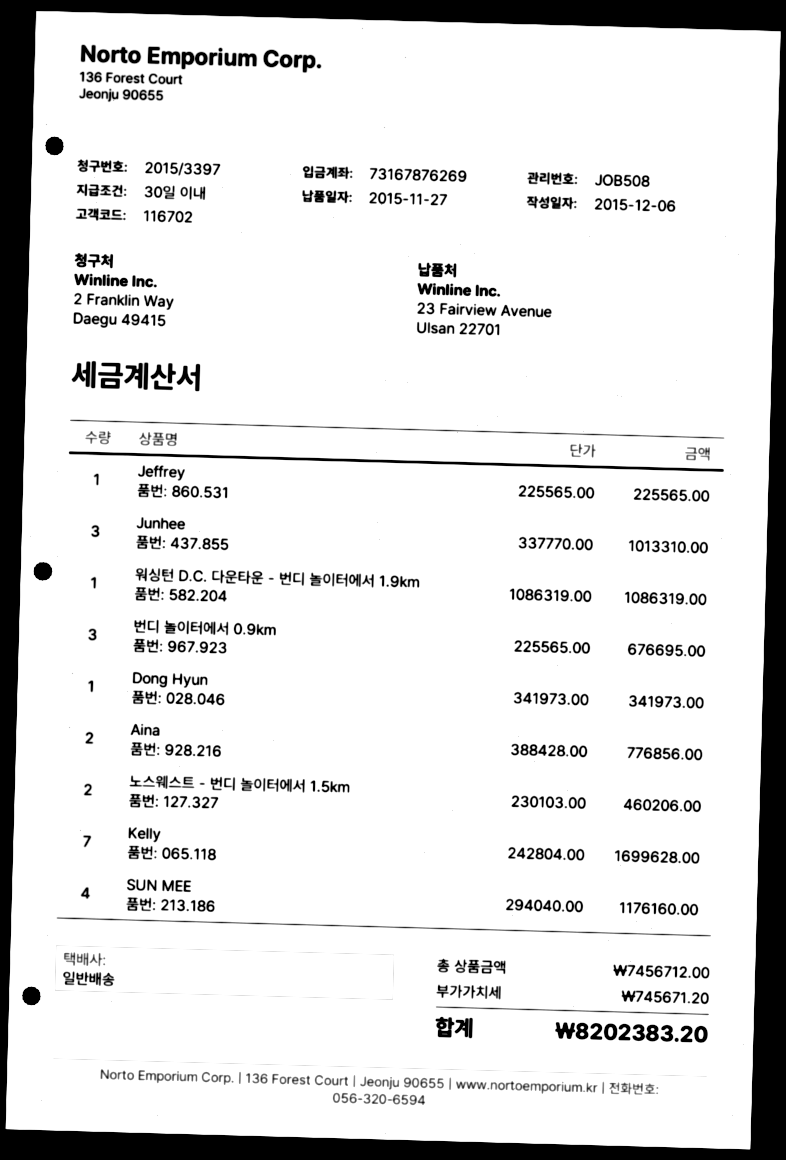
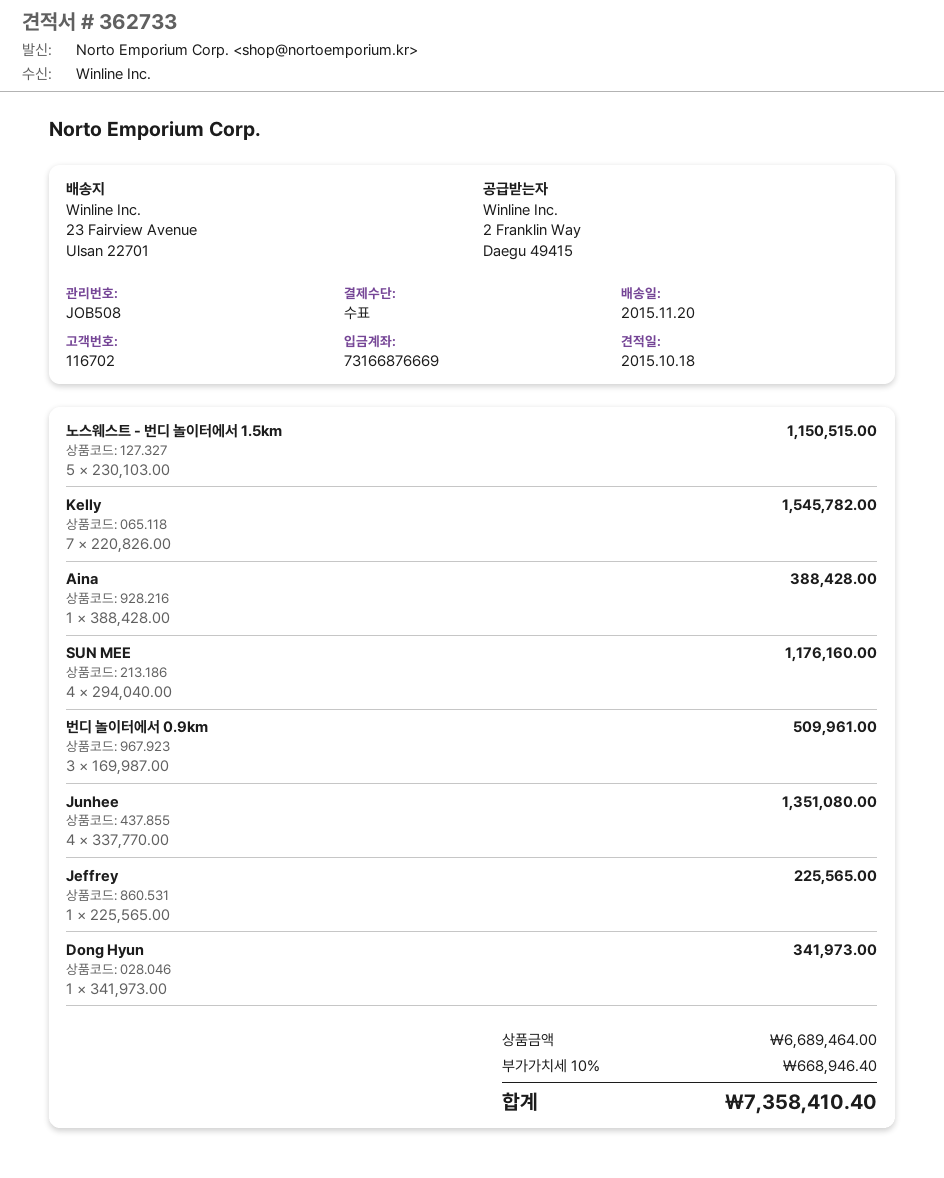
delivery date: 2015-11-27 -> 2015-11-20
bank account: 73167876269 -> 73166876669
Junhee: 3 x 337770.00 = 1013310.00 -> 4 x 337770.00 = 1351080.00
워싱턴 D.C. 다운타운 - 번디 놀이터에서 1.9km: 1 x 1086319.00 = 1086319.00 -> none
번디 놀이터에서 0.9km: 3 x 225565.00 = 676695.00 -> 3 x 169987.00 = 509961.00
Aina: 2 x 388428.00 = 776856.00 -> 1 x 388428.00 = 388428.00
노스웨스트 - 번디 놀이터에서 1.5km: 2 x 230103.00 = 460206.00 -> 5 x 230103.00 = 1150515.00
Kelly: 7 x 242804.00 = 1699628.00 -> 7 x 220826.00 = 1545782.00
subtotal: 7456712.00 -> 6689464.00
tax: 745671.20 -> 668946.40
total: 8202383.20 -> 7358410.40

